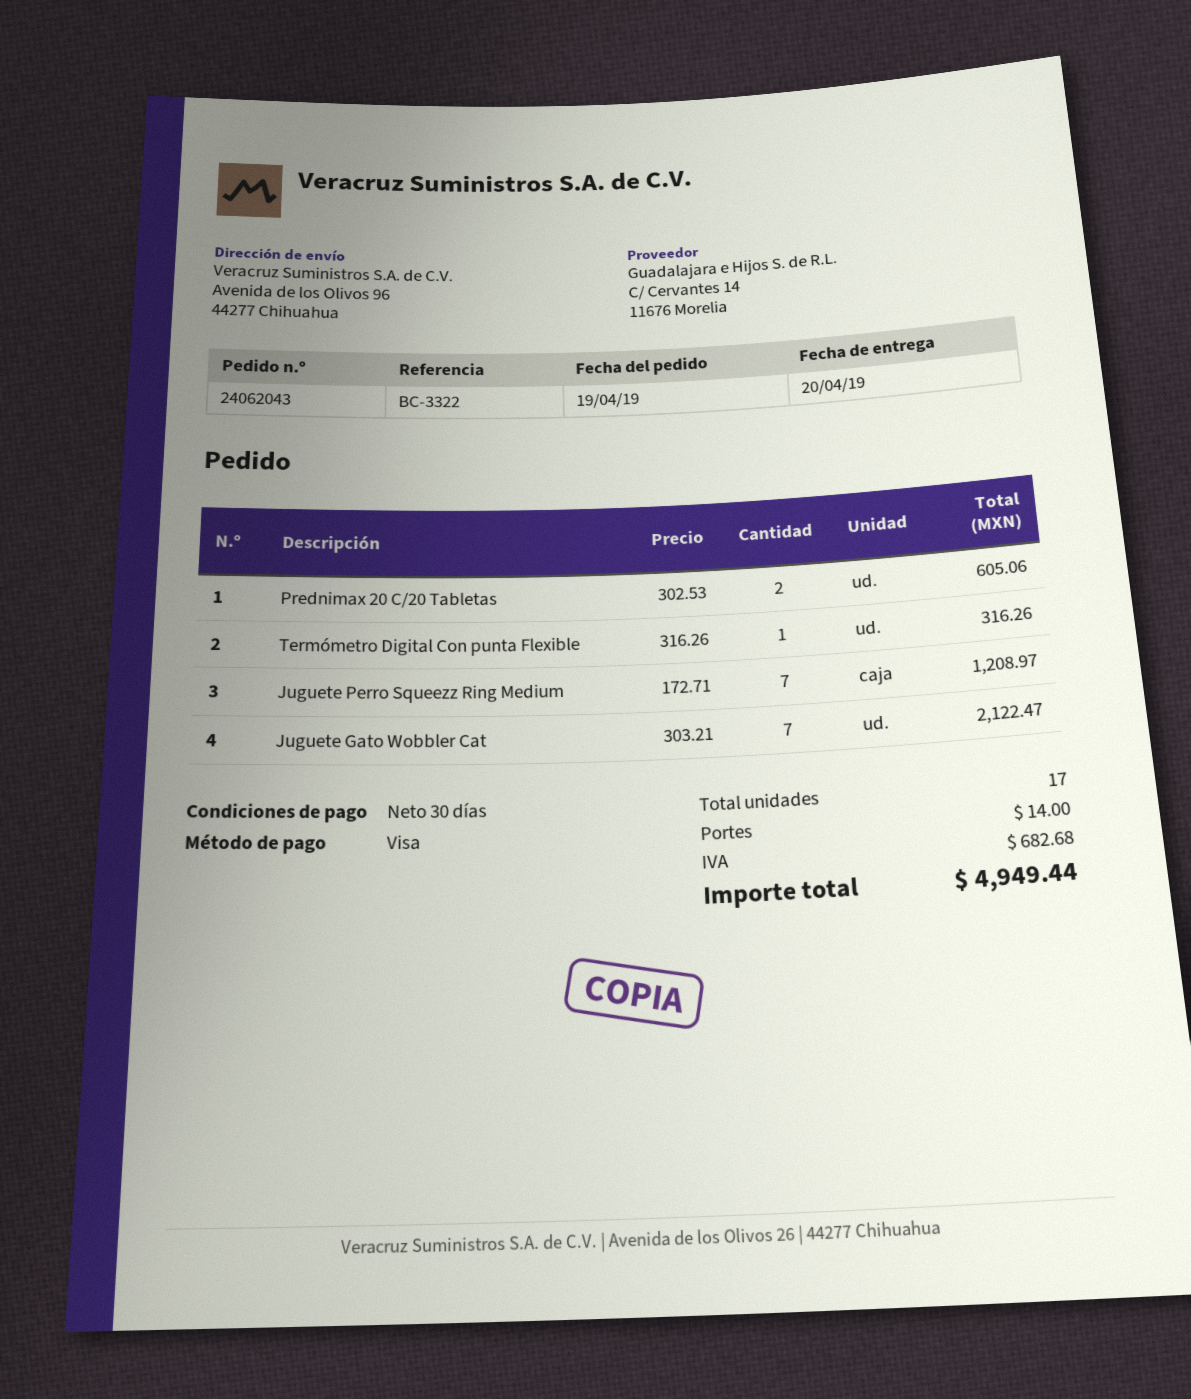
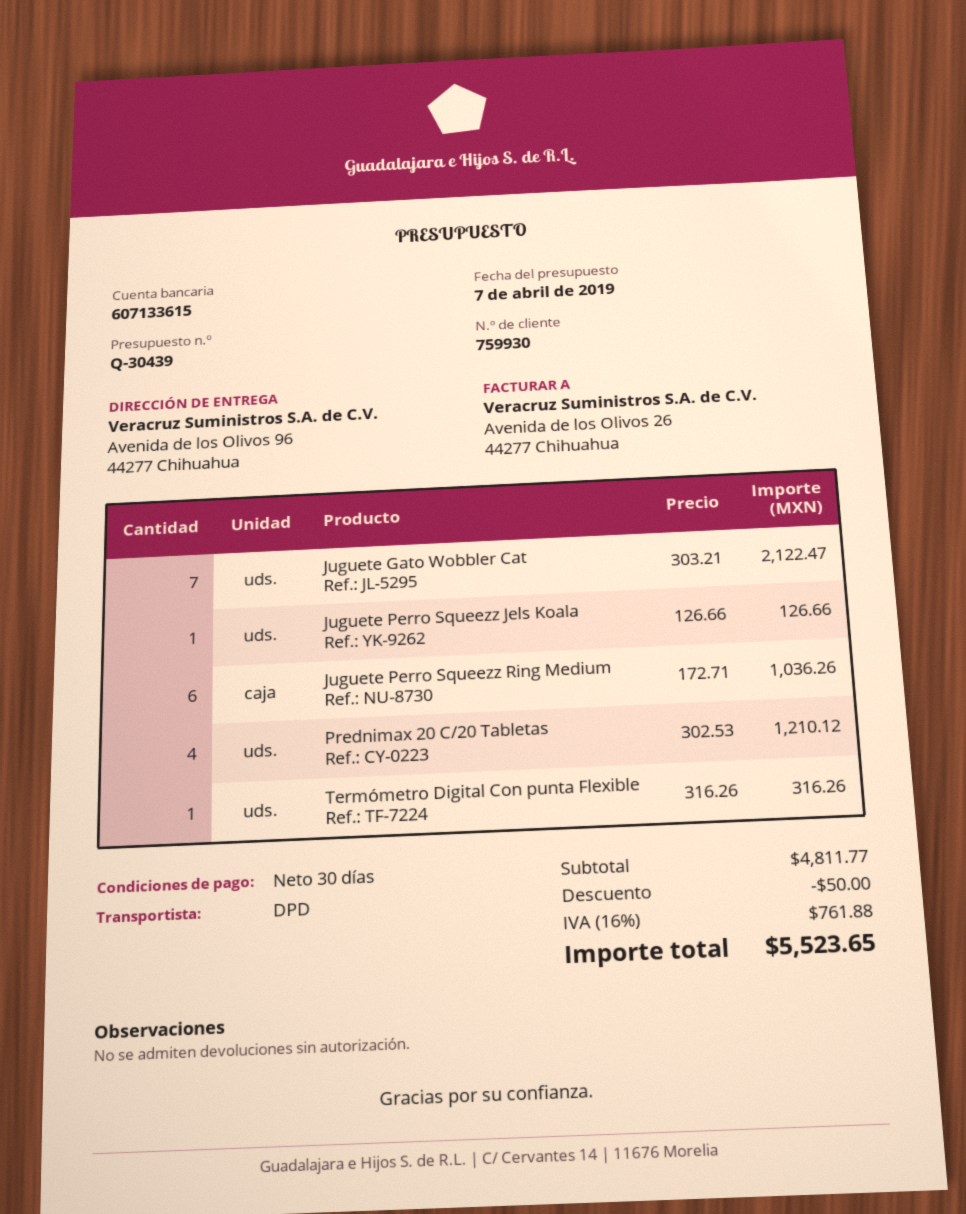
Prednimax 20 C/20 Tabletas: 2 x 302.53 = 605.06 -> 4 x 302.53 = 1210.12
Juguete Perro Squeezz Ring Medium: 7 x 172.71 = 1208.97 -> 6 x 172.71 = 1036.26
Juguete Perro Squeezz Jels Koala: none -> 1 x 126.66 = 126.66
discount: none -> 50.00
shipping: 14.00 -> none
tax: 682.68 -> 761.88
total: 4949.44 -> 5523.65

